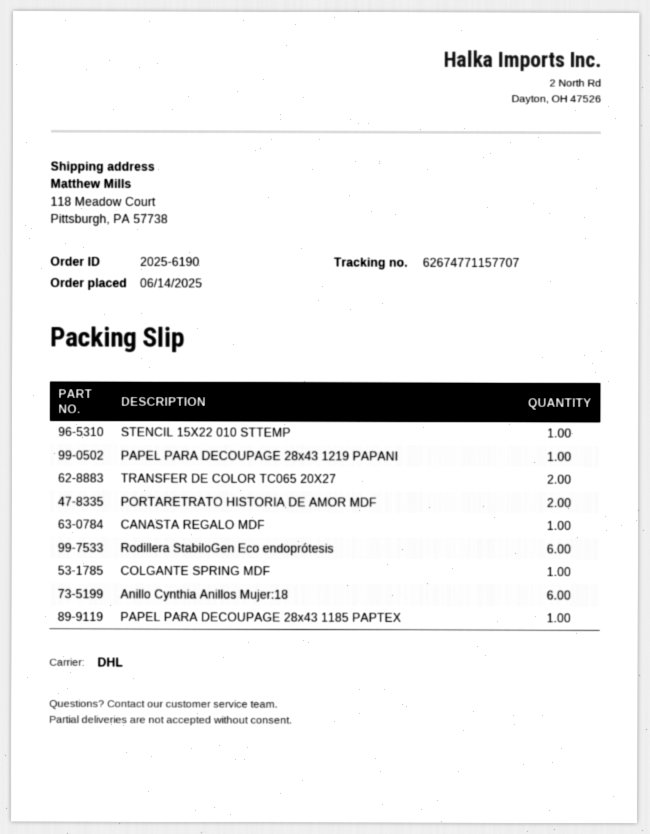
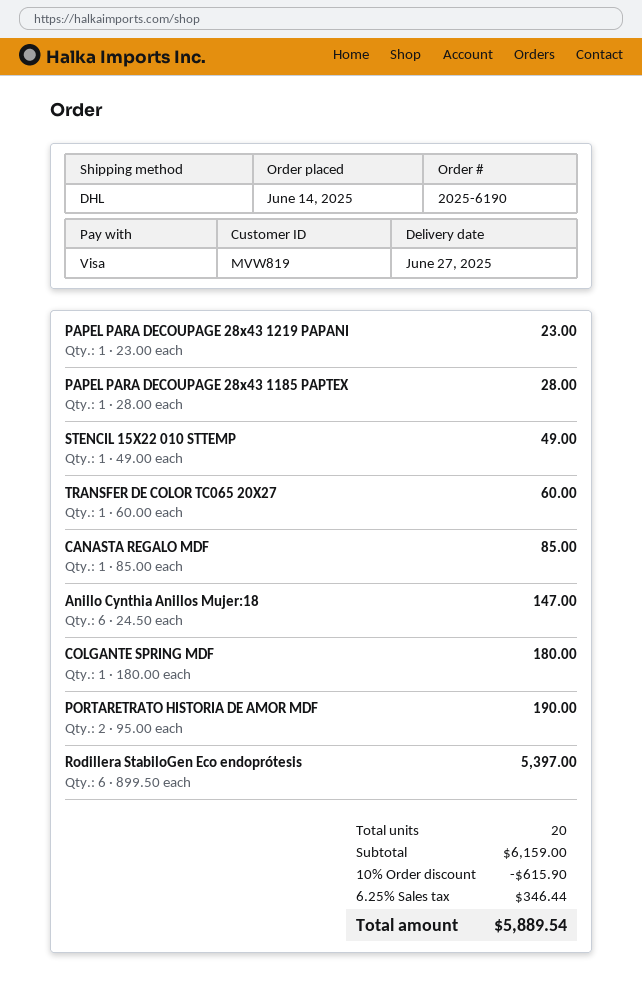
TRANSFER DE COLOR TC065 20X27: 2 -> 1

